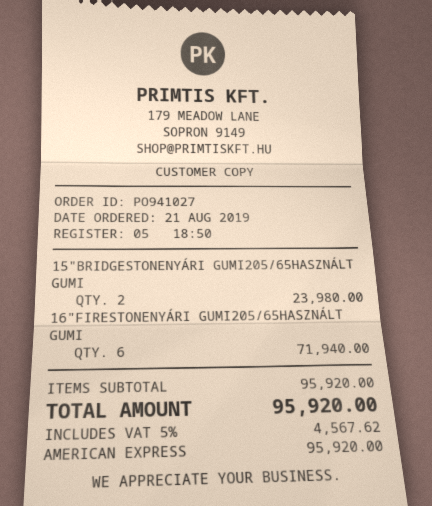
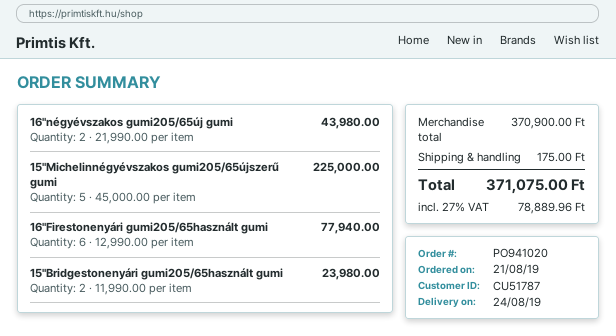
order number: PO941027 -> PO941020
16"FIRESTONENYÁRI GUMI205/65HASZNÁLT GUMI: 6 for 71940.00 -> 6 for 77940.00
16"négyévszakos gumi205/65új gumi: none -> 2 for 43980.00
15"Michelinnégyévszakos gumi205/65újszerű gumi: none -> 5 for 225000.00
subtotal: 95920.00 -> 370900.00
shipping: none -> 175.00
tax: 5% = 4567.62 -> 27% = 78889.96
total: 95920.00 -> 371075.00

